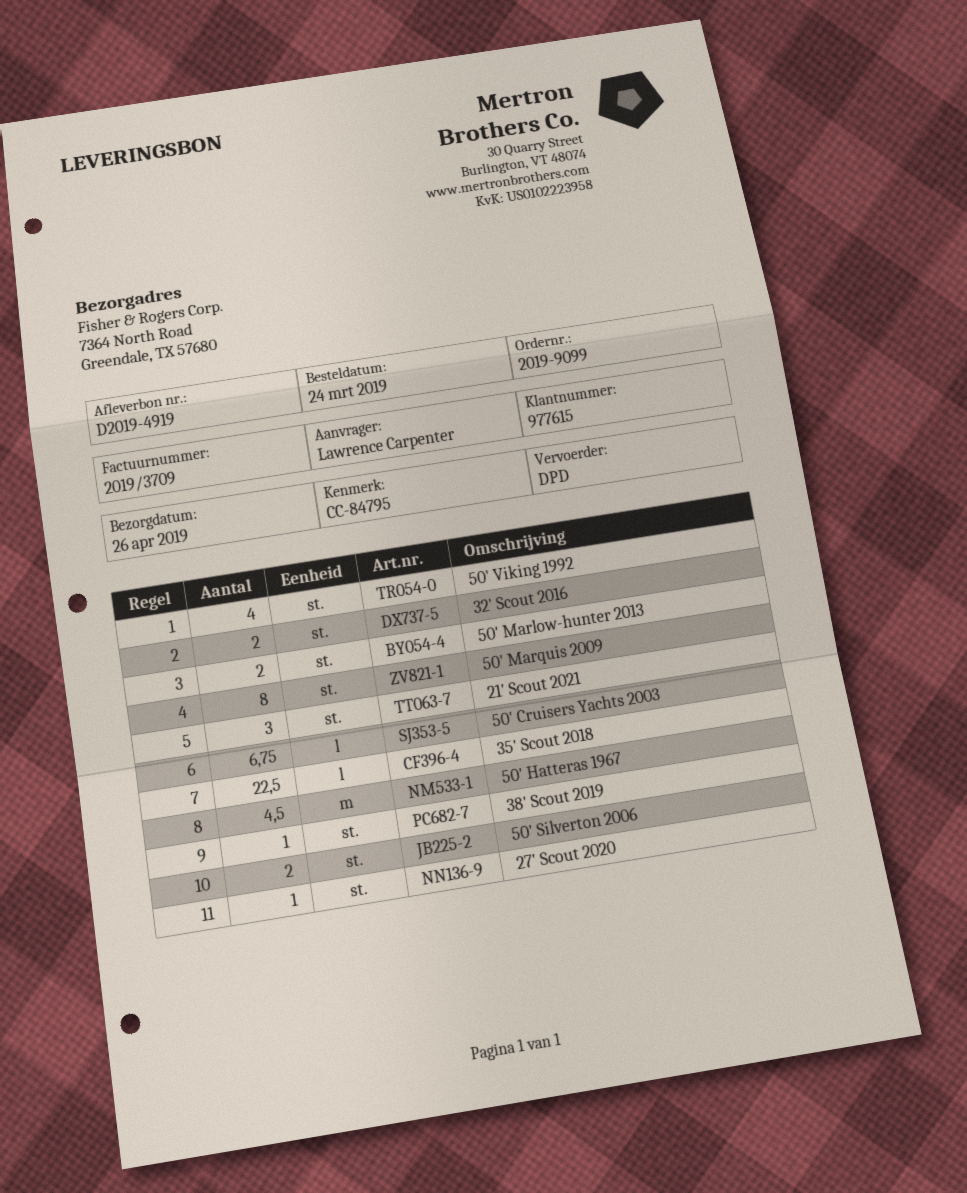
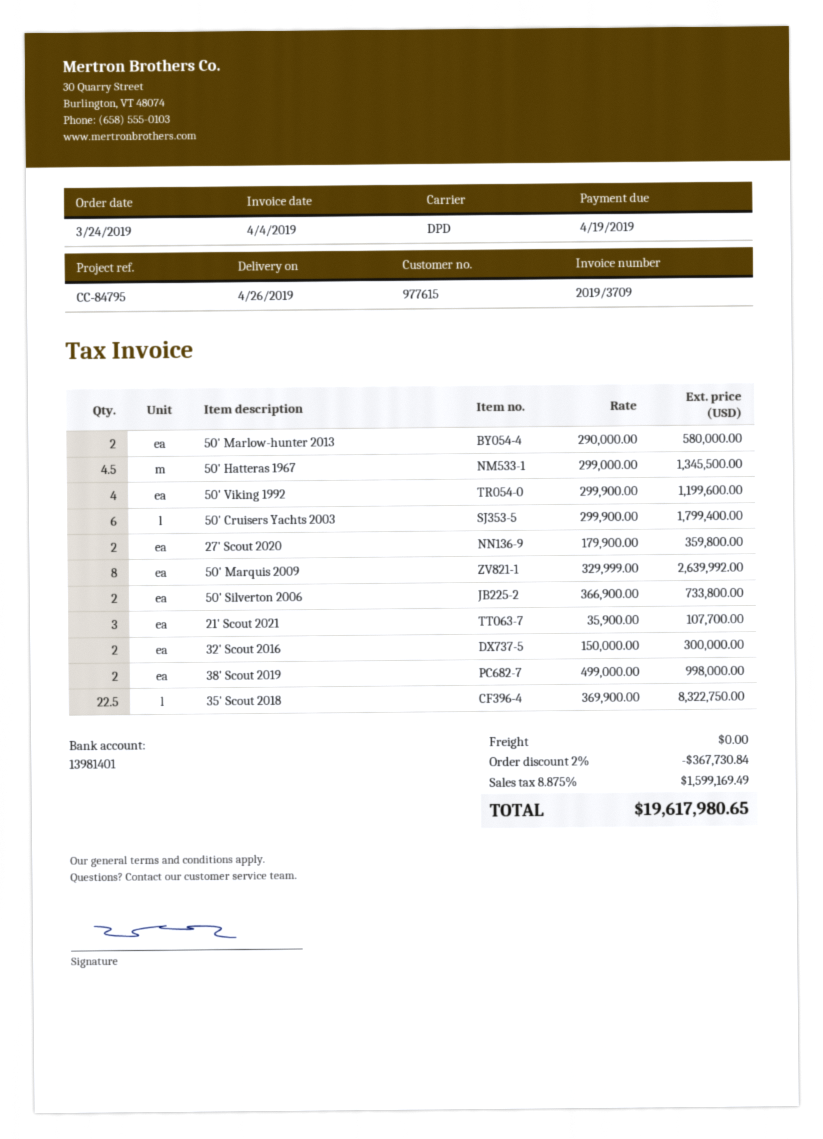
50' Cruisers Yachts 2003: 6.75 -> 6
38' Scout 2019: 1 -> 2
27' Scout 2020: 1 -> 2

